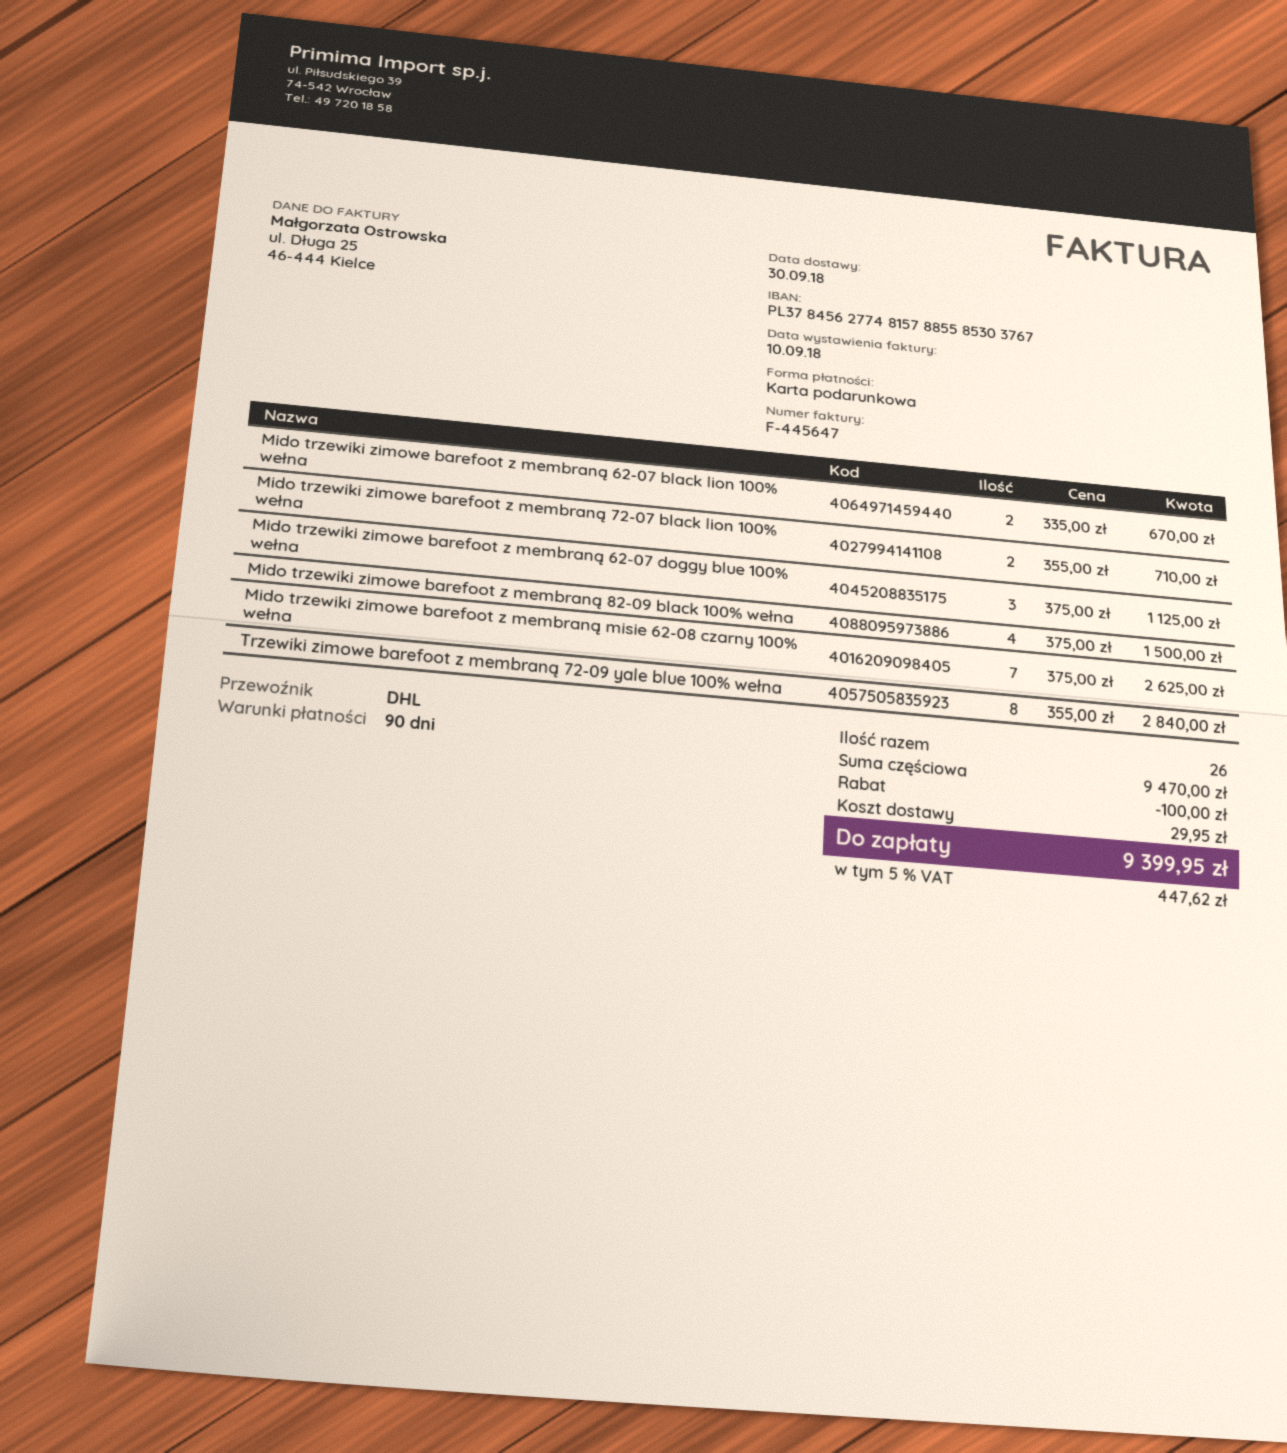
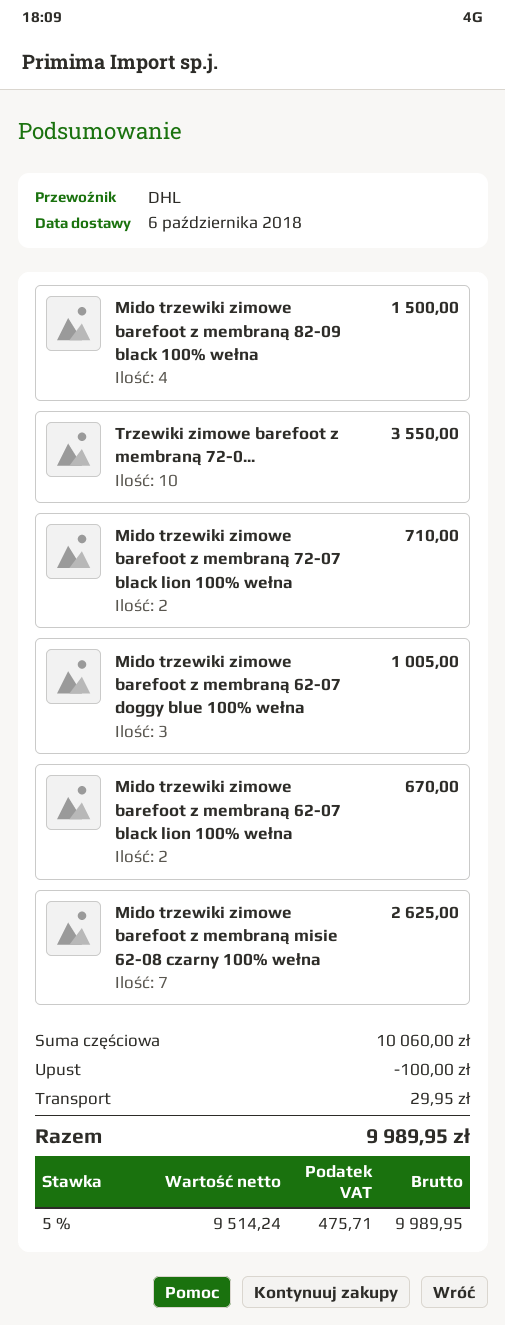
delivery date: 2018-09-30 -> 2018-10-06
Mido trzewiki zimowe barefoot z membraną 62-07 doggy blue 100% wełna: 3 for 1125.00 -> 3 for 1005.00
Trzewiki zimowe barefoot z membraną 72-09 yale blue 100% wełna: 8 for 2840.00 -> 10 for 3550.00
subtotal: 9470.00 -> 10060.00
tax: 5% = 447.62 -> 5% = 475.71
total: 9399.95 -> 9989.95

